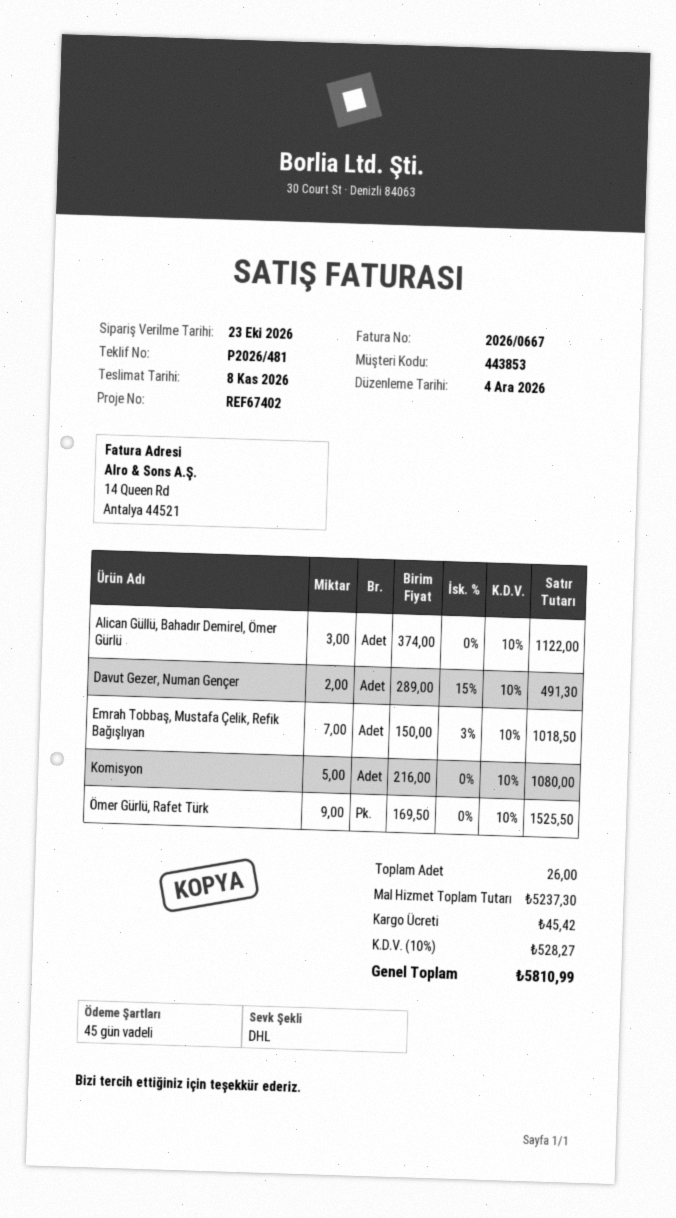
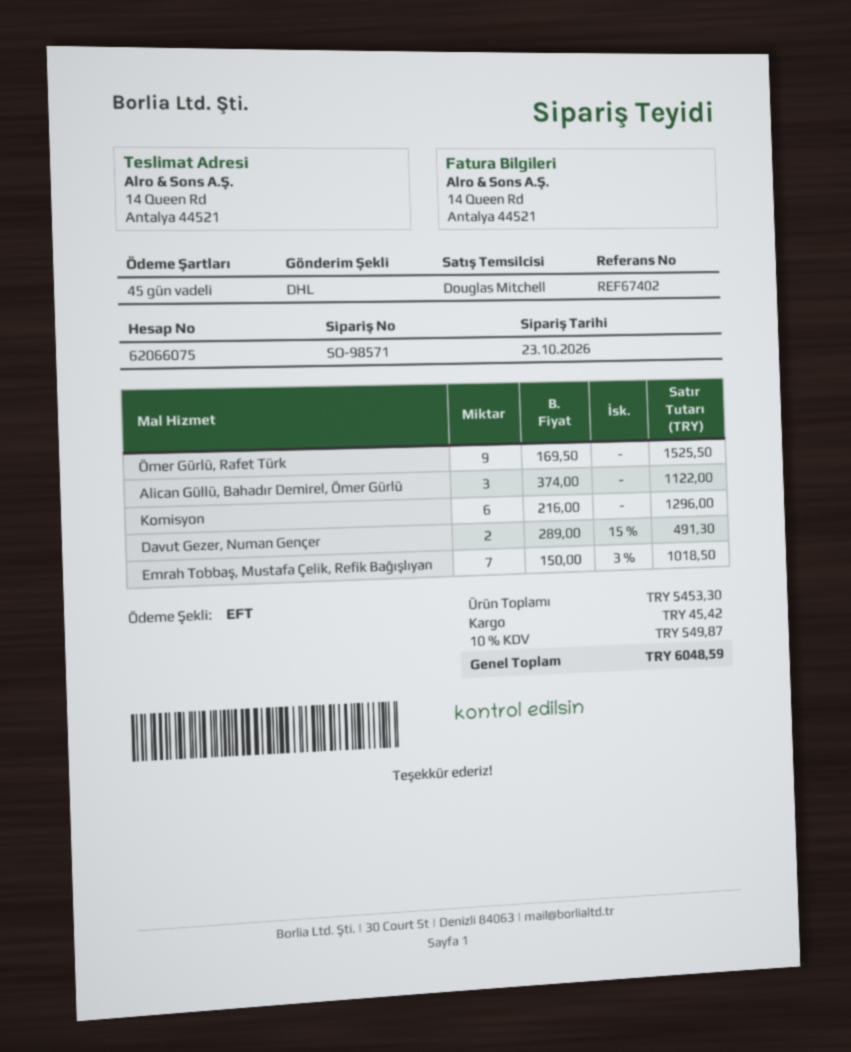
Komisyon: 5 x 216.00 = 1080.00 -> 6 x 216.00 = 1296.00
subtotal: 5237.30 -> 5453.30
tax: 10% = 528.27 -> 10% = 549.87
total: 5810.99 -> 6048.59

